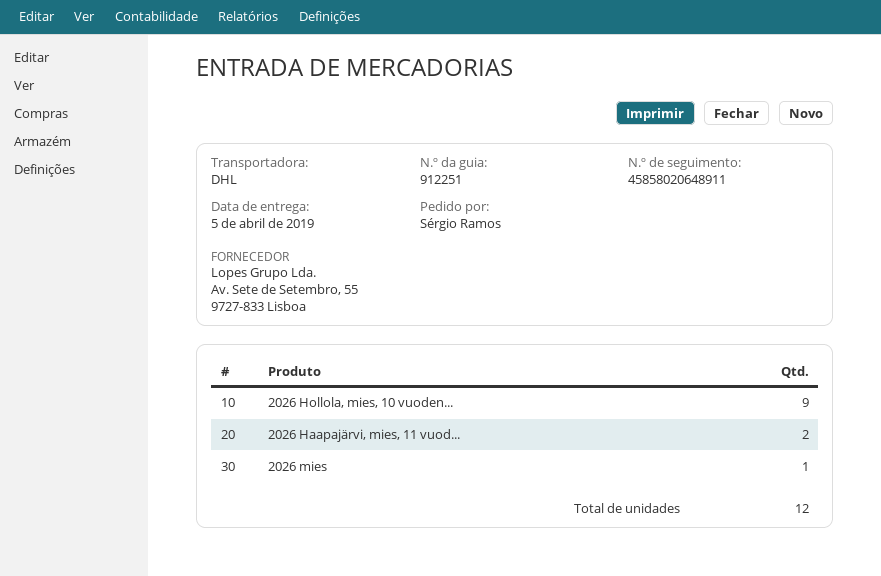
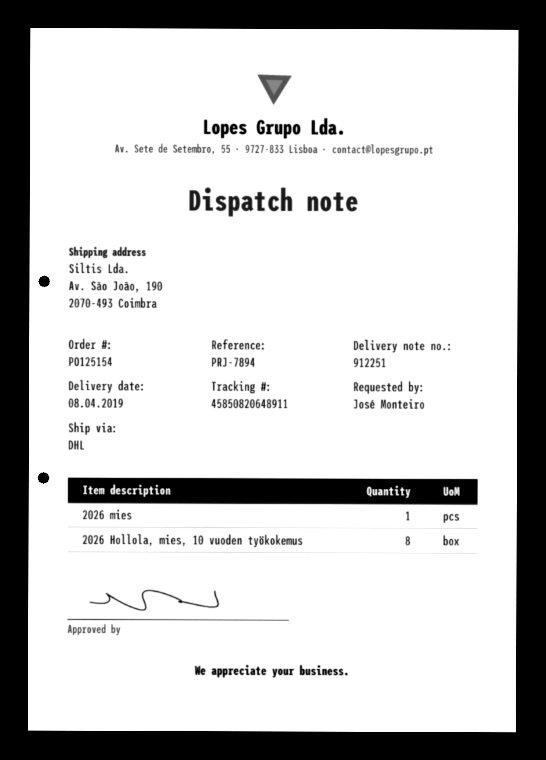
delivery date: 2019-04-05 -> 2019-04-08
ordered by: Sérgio Ramos -> José Monteiro
tracking number: 45858020648911 -> 45850820648911
2026 Hollola, mies, 10 vuoden...: 9 -> 8
2026 Haapajärvi, mies, 11 vuod...: 2 -> none

